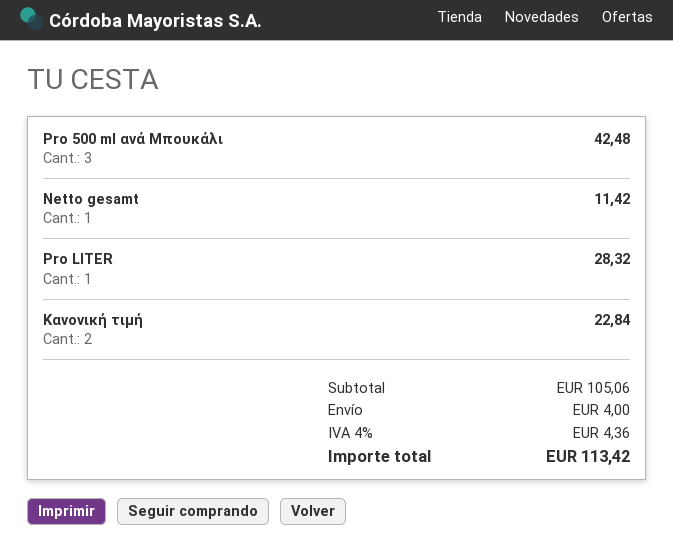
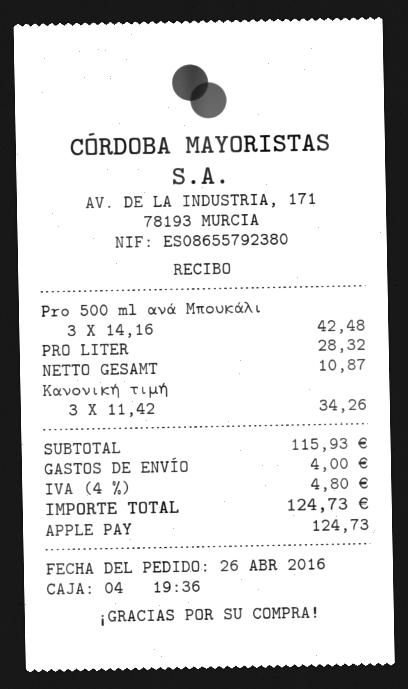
Netto gesamt: 1 for 11.42 -> 1 for 10.87
Κανονική τιμή: 2 for 22.84 -> 3 for 34.26
subtotal: 105.06 -> 115.93
tax: 4% = 4.36 -> 4% = 4.80
total: 113.42 -> 124.73

